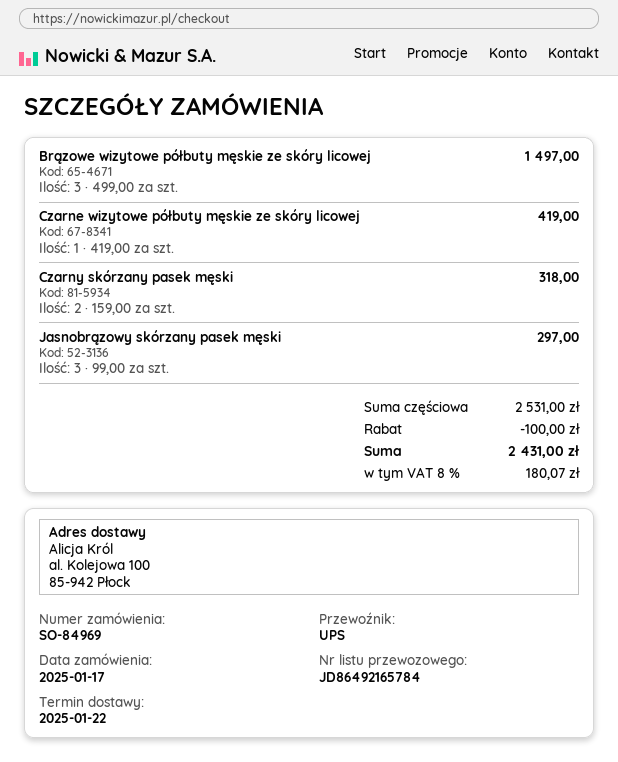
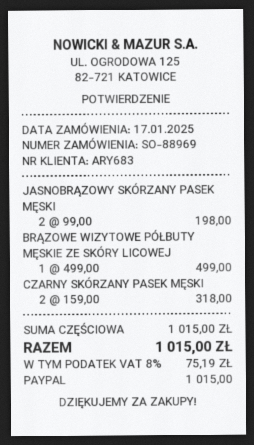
order number: SO-84969 -> SO-88969
Brązowe wizytowe półbuty męskie ze skóry licowej: 3 x 499.00 = 1497.00 -> 1 x 499.00 = 499.00
Czarne wizytowe półbuty męskie ze skóry licowej: 1 x 419.00 = 419.00 -> none
Jasnobrązowy skórzany pasek męski: 3 x 99.00 = 297.00 -> 2 x 99.00 = 198.00
subtotal: 2531.00 -> 1015.00
discount: 100.00 -> none
tax: 8% = 180.07 -> 8% = 75.19
total: 2431.00 -> 1015.00

